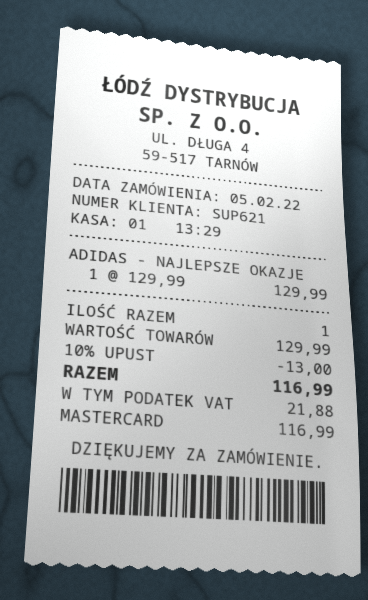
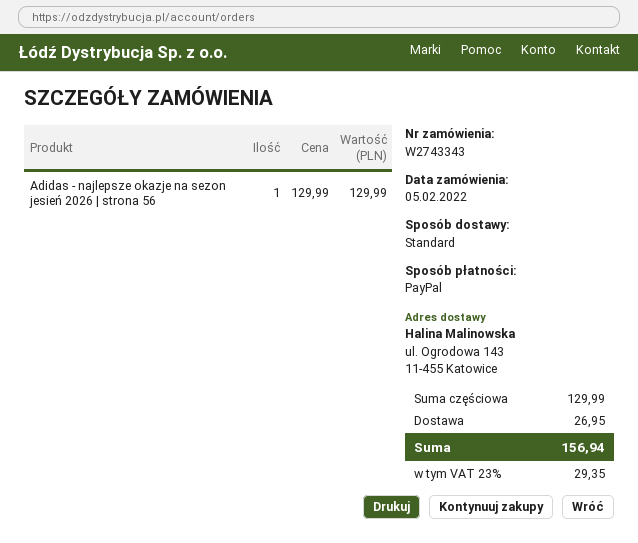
payment method: Mastercard -> PayPal
discount: 10% = 13.00 -> none
shipping: none -> 26.95
tax: 21.88 -> 29.35
total: 116.99 -> 156.94

